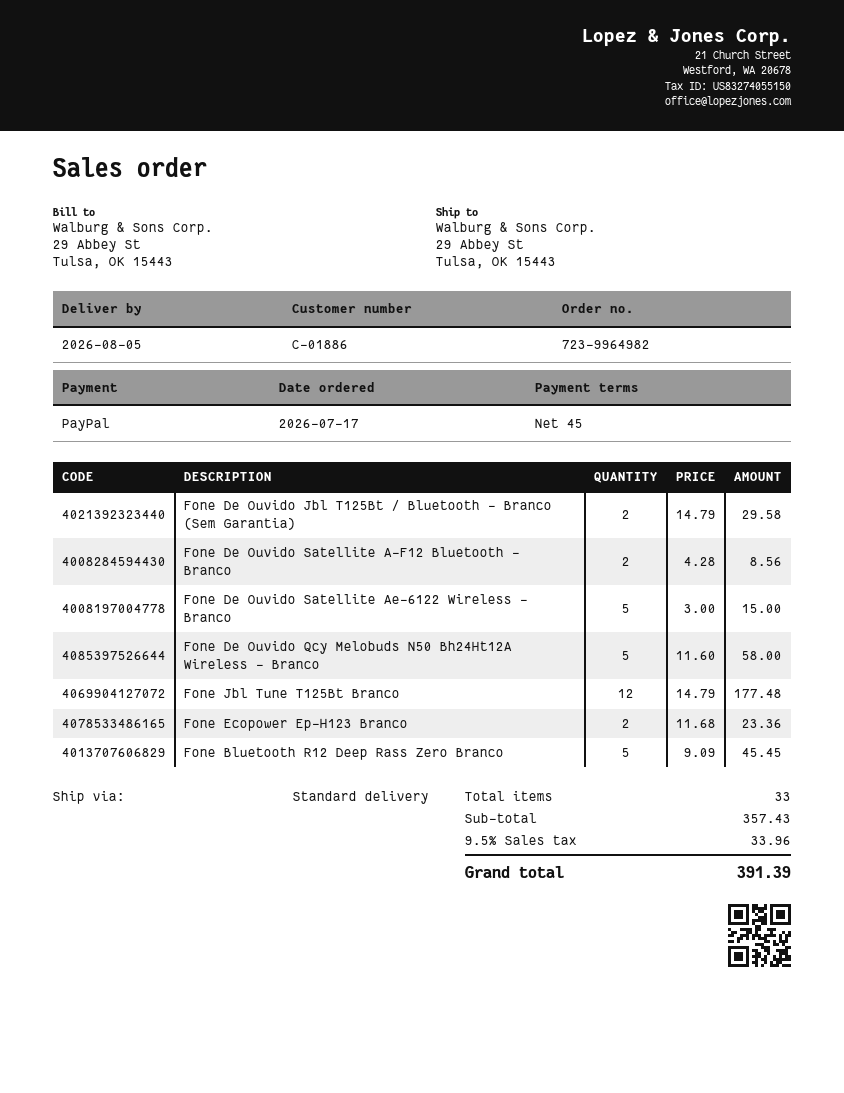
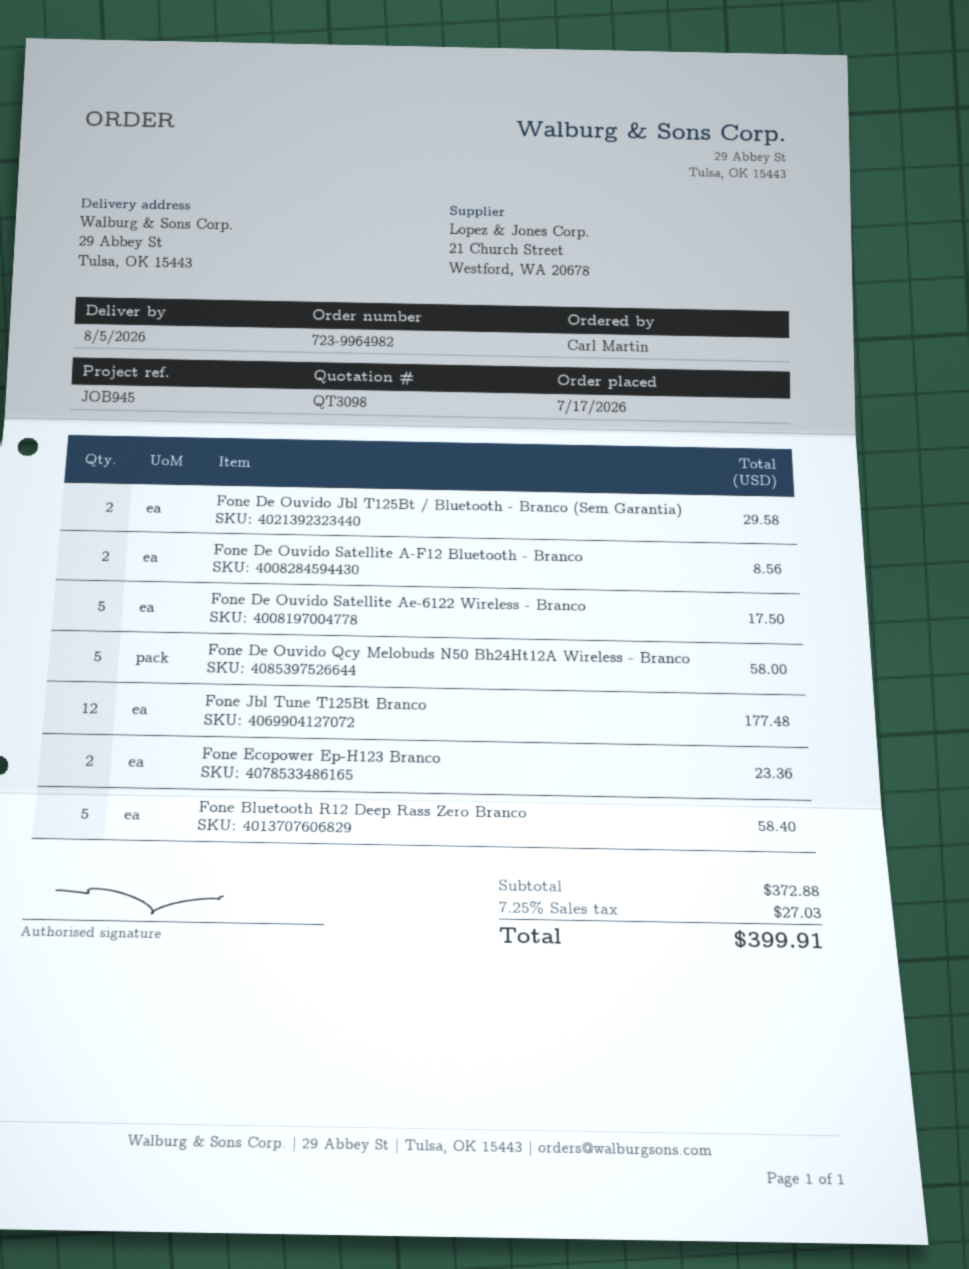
Fone De Ouvido Satellite Ae-6122 Wireless - Branco: 5 for 15.00 -> 5 for 17.50
Fone Bluetooth R12 Deep Rass Zero Branco: 5 for 45.45 -> 5 for 58.40
subtotal: 357.43 -> 372.88
tax: 9.5% = 33.96 -> 7.25% = 27.03
total: 391.39 -> 399.91

